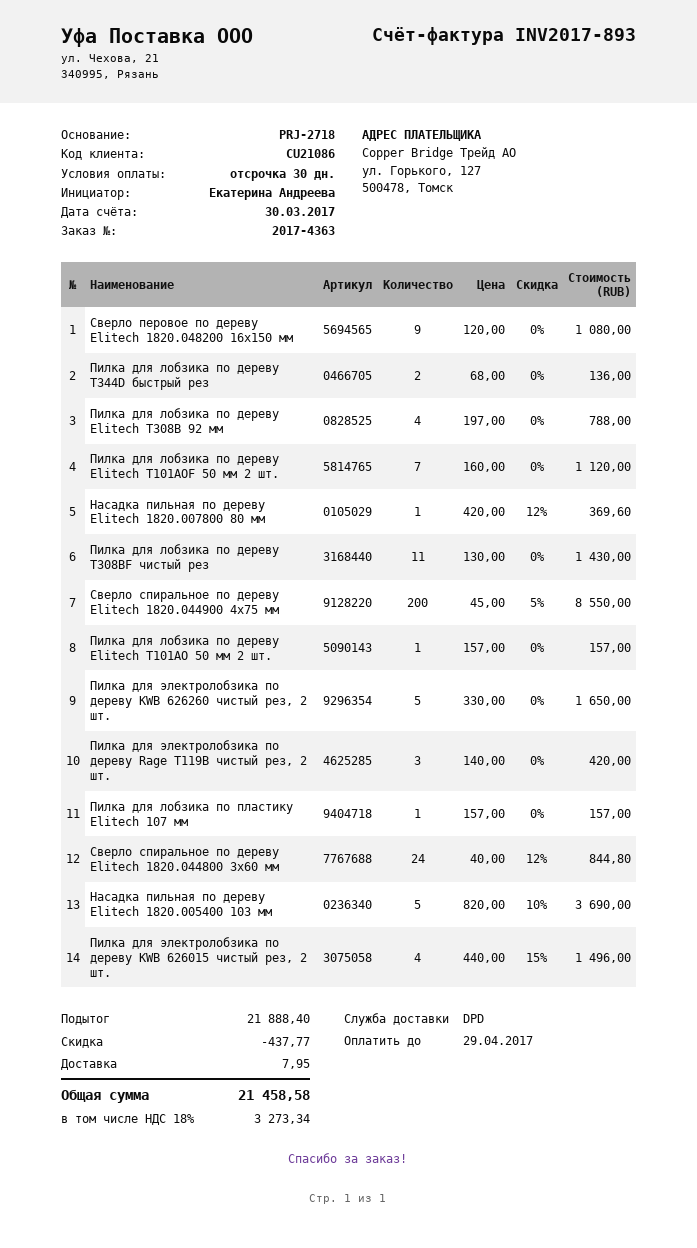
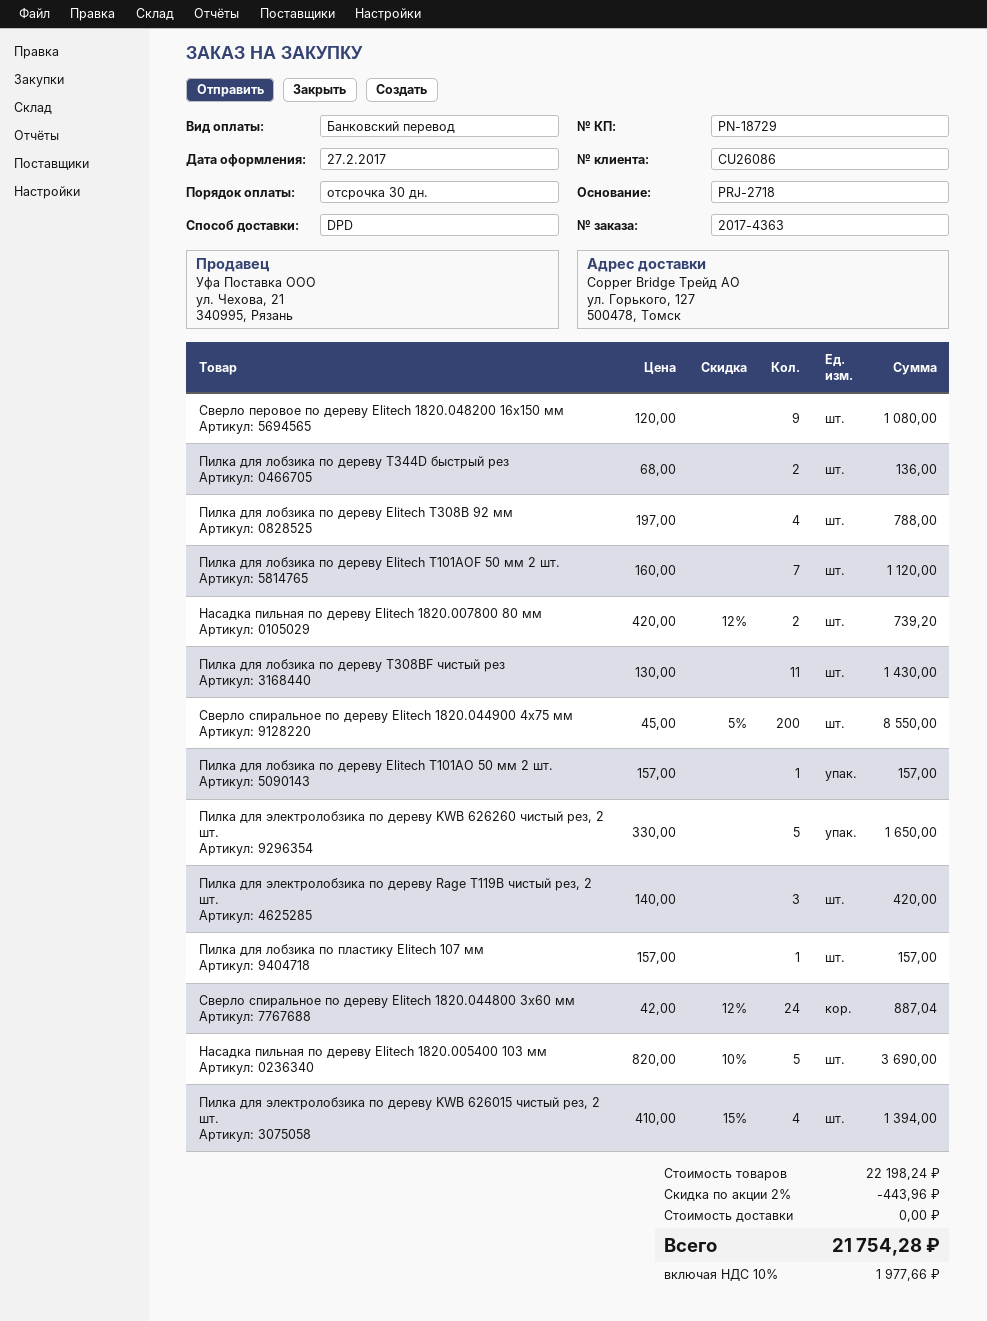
customer number: CU21086 -> CU26086
Насадка пильная по дереву Elitech 1820.007800 80 мм: 1 x 420.00 - 12% = 369.60 -> 2 x 420.00 - 12% = 739.20
Сверло спиральное по дереву Elitech 1820.044800 3x60 мм: 24 x 40.00 - 12% = 844.80 -> 24 x 42.00 - 12% = 887.04
Пилка для электролобзика по дереву KWB 626015 чистый рез, 2 шт.: 4 x 440.00 - 15% = 1496.00 -> 4 x 410.00 - 15% = 1394.00
subtotal: 21888.40 -> 22198.24
discount: 437.77 -> 443.96
shipping: 7.95 -> 0.00
tax: 18% = 3273.34 -> 10% = 1977.66
total: 21458.58 -> 21754.28

